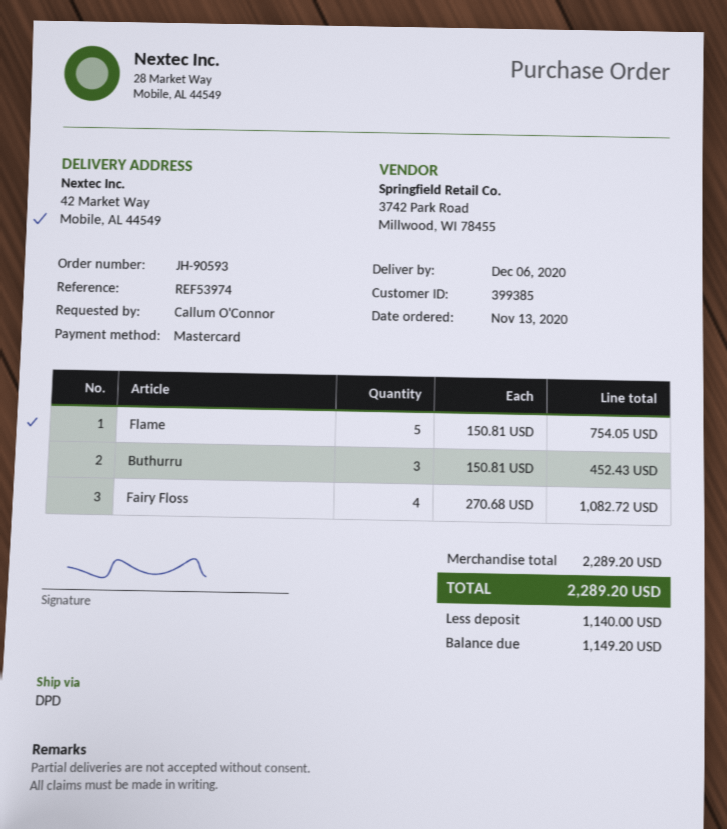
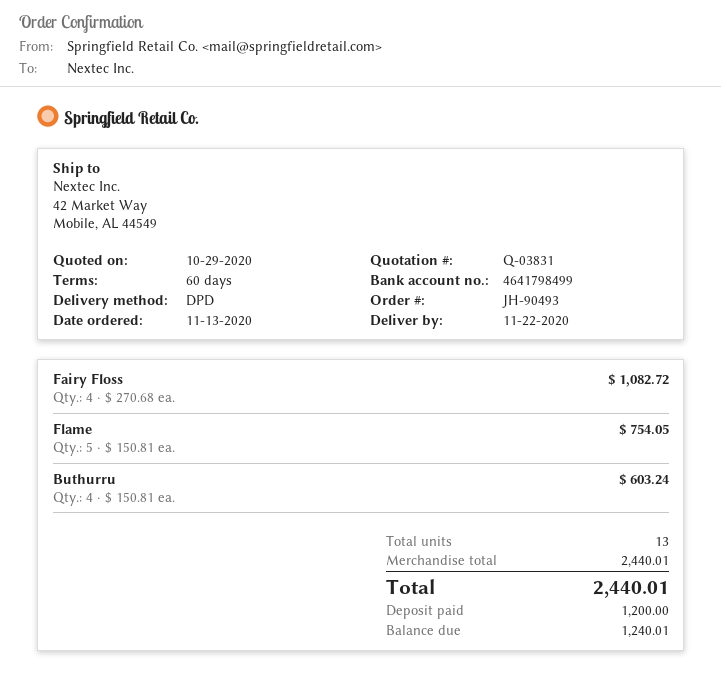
order number: JH-90593 -> JH-90493
delivery date: 2020-12-06 -> 2020-11-22
Buthurru: 3 x 150.81 = 452.43 -> 4 x 150.81 = 603.24
subtotal: 2289.20 -> 2440.01
total: 2289.20 -> 2440.01
deposit: 1140.00 -> 1200.00
balance: 1149.20 -> 1240.01

